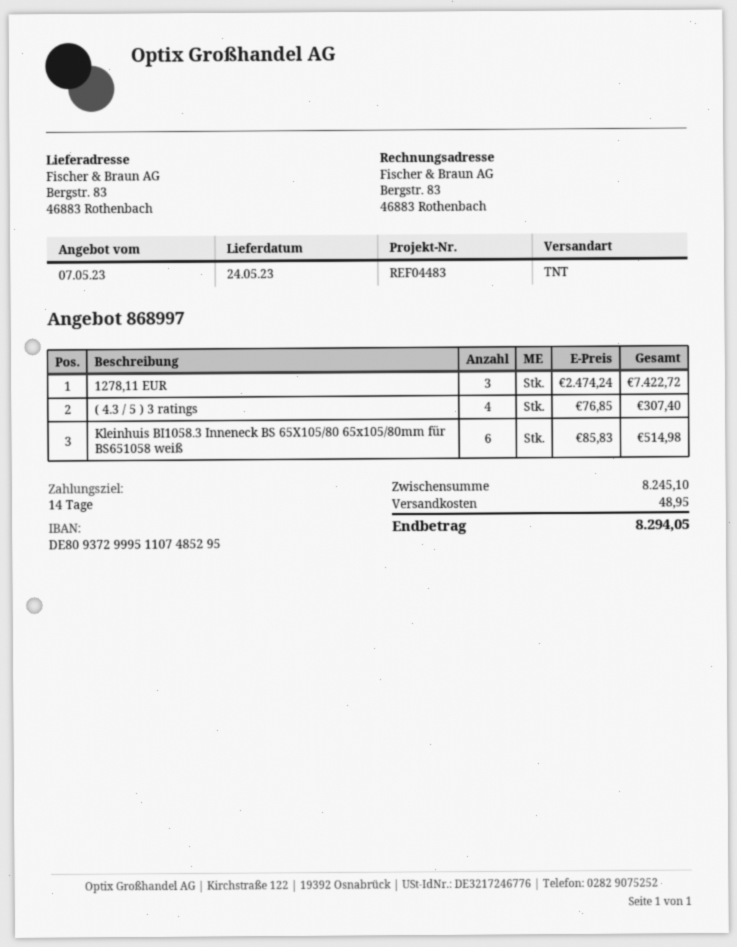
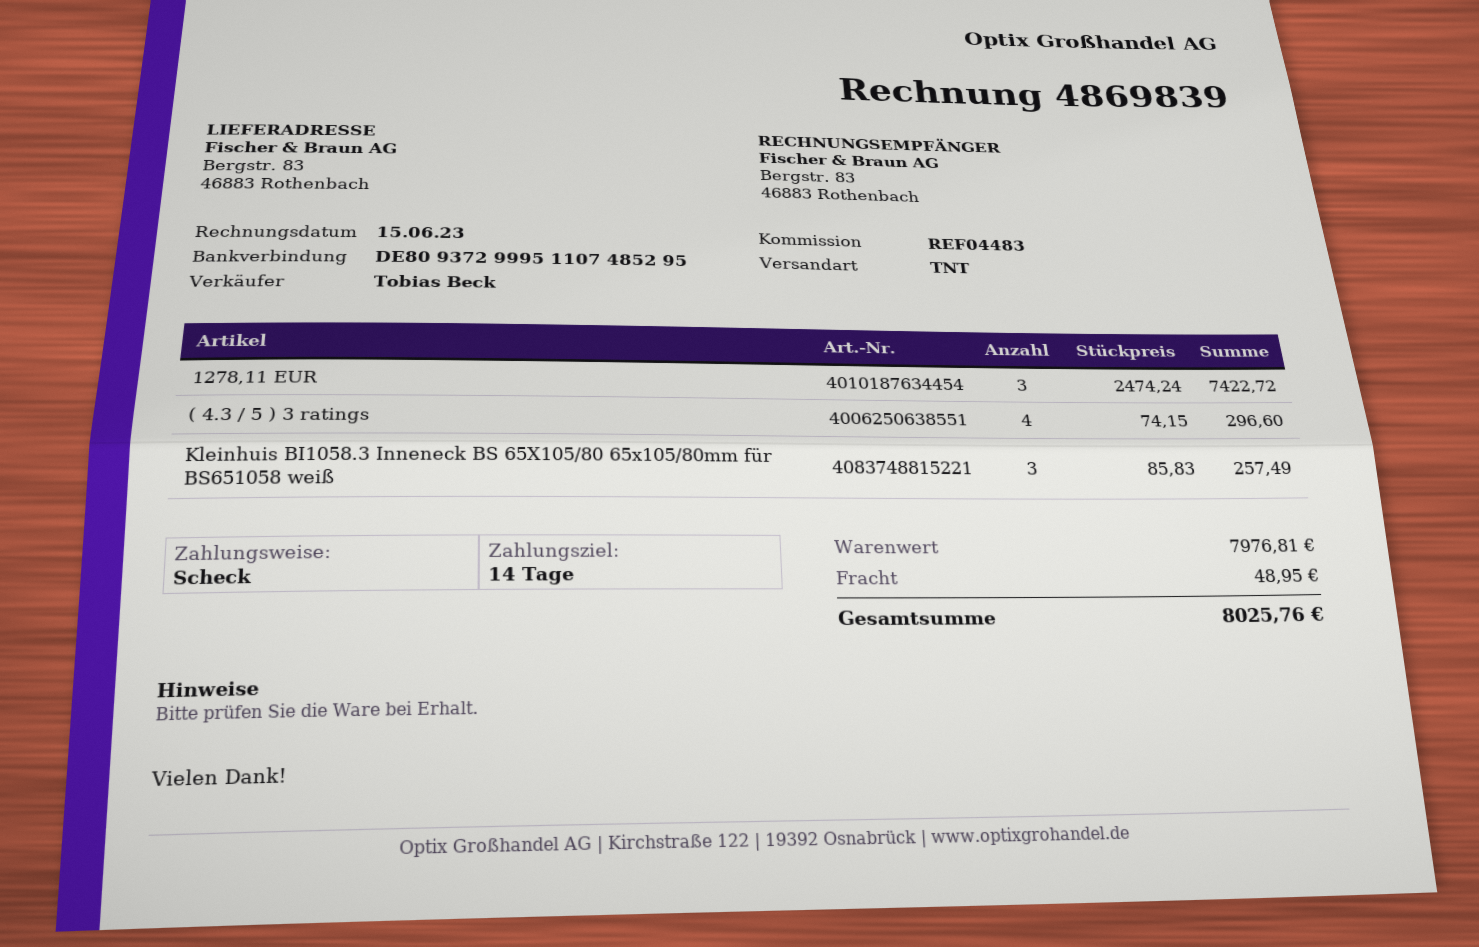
( 4.3 / 5 ) 3 ratings: 4 x 76.85 = 307.40 -> 4 x 74.15 = 296.60
Kleinhuis BI1058.3 Inneneck BS 65X105/80 65x105/80mm für BS651058 weiß: 6 x 85.83 = 514.98 -> 3 x 85.83 = 257.49
subtotal: 8245.10 -> 7976.81
total: 8294.05 -> 8025.76

